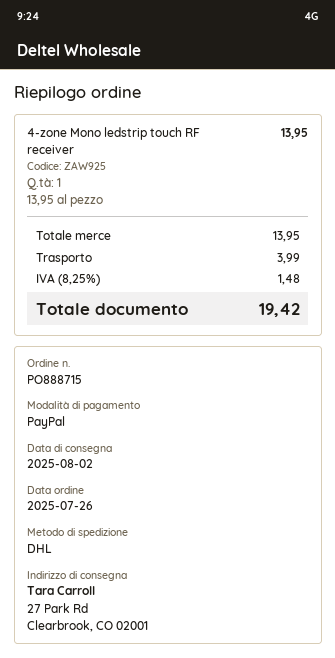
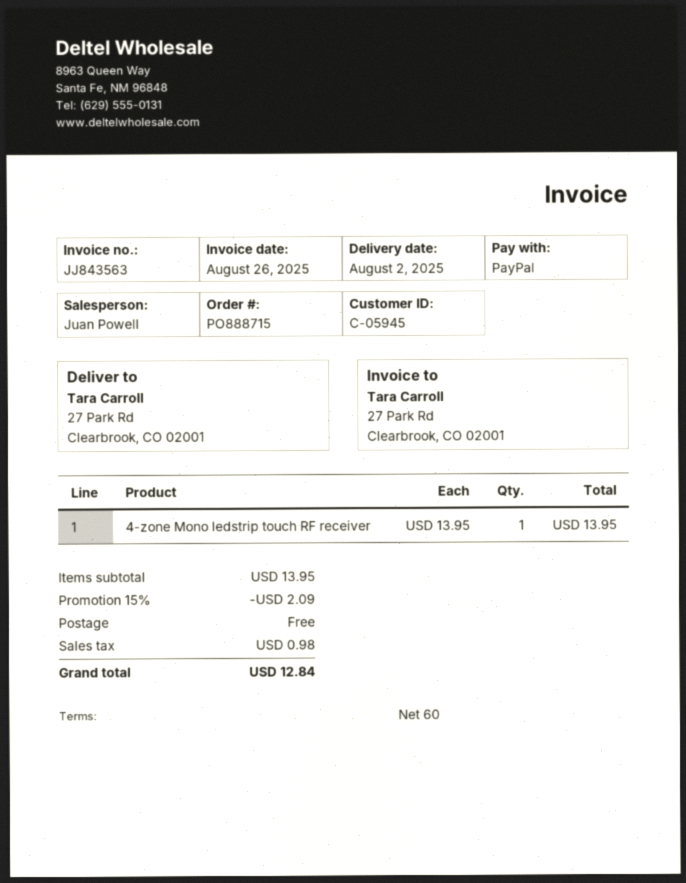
discount: none -> 15% = 2.09
shipping: 3.99 -> 0.00
tax: 1.48 -> 0.98
total: 19.42 -> 12.84

